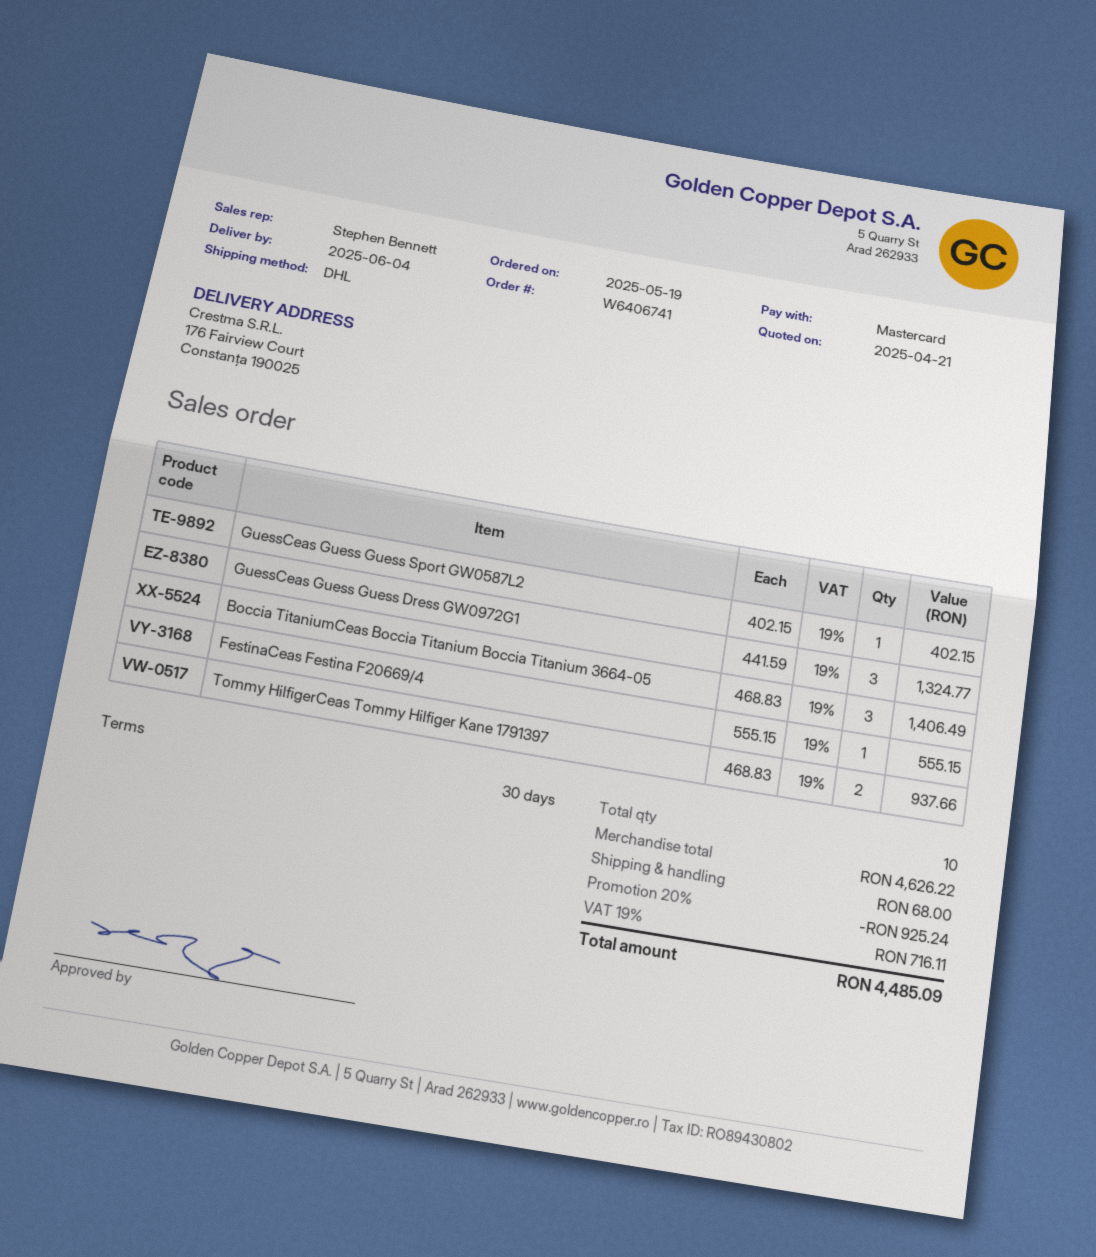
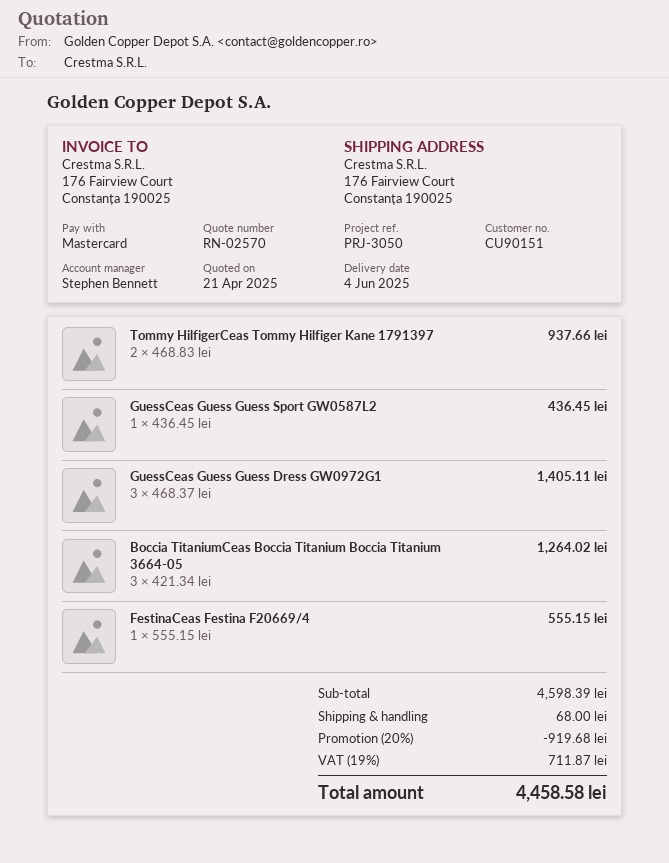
GuessCeas Guess Guess Sport GW0587L2: 1 x 402.15 = 402.15 -> 1 x 436.45 = 436.45
GuessCeas Guess Guess Dress GW0972G1: 3 x 441.59 = 1324.77 -> 3 x 468.37 = 1405.11
Boccia TitaniumCeas Boccia Titanium Boccia Titanium 3664-05: 3 x 468.83 = 1406.49 -> 3 x 421.34 = 1264.02
subtotal: 4626.22 -> 4598.39
discount: 20% = 925.24 -> 20% = 919.68
tax: 19% = 716.11 -> 19% = 711.87
total: 4485.09 -> 4458.58

